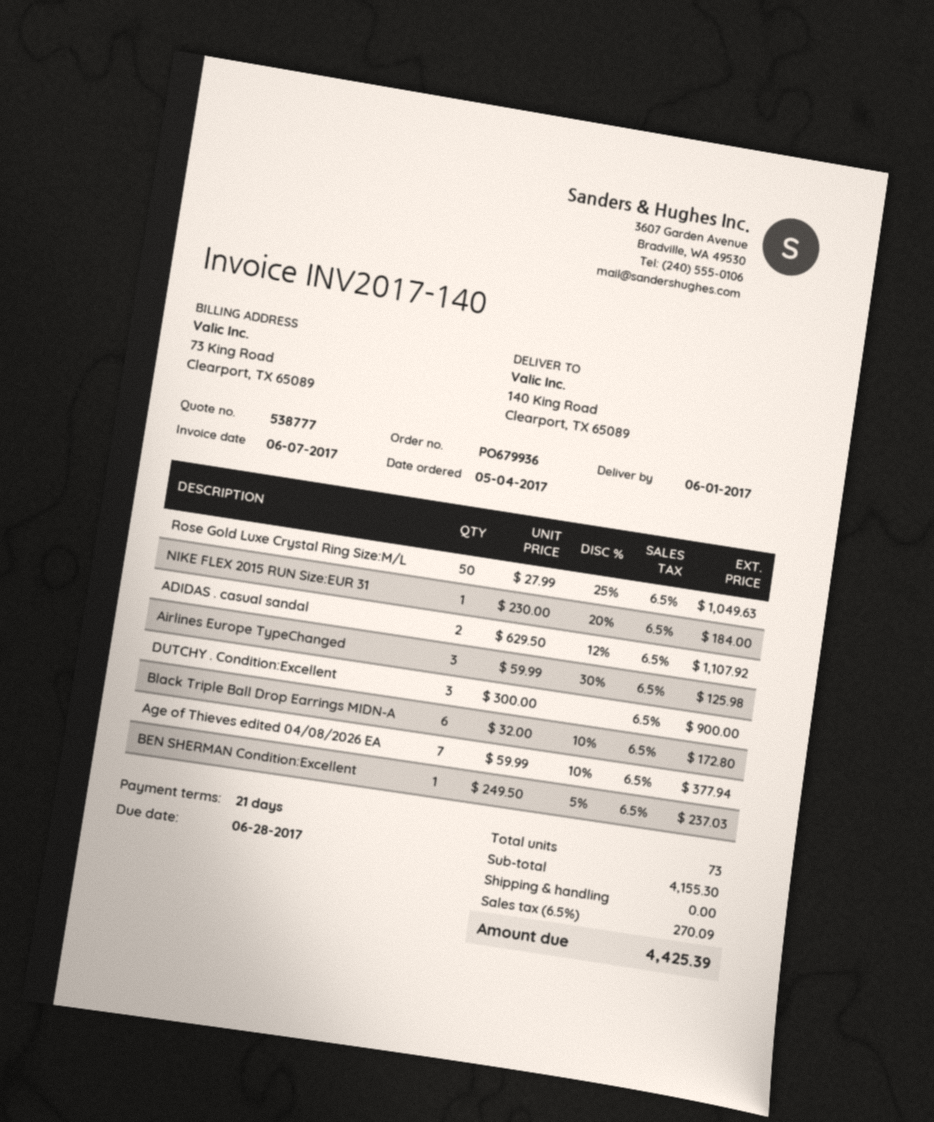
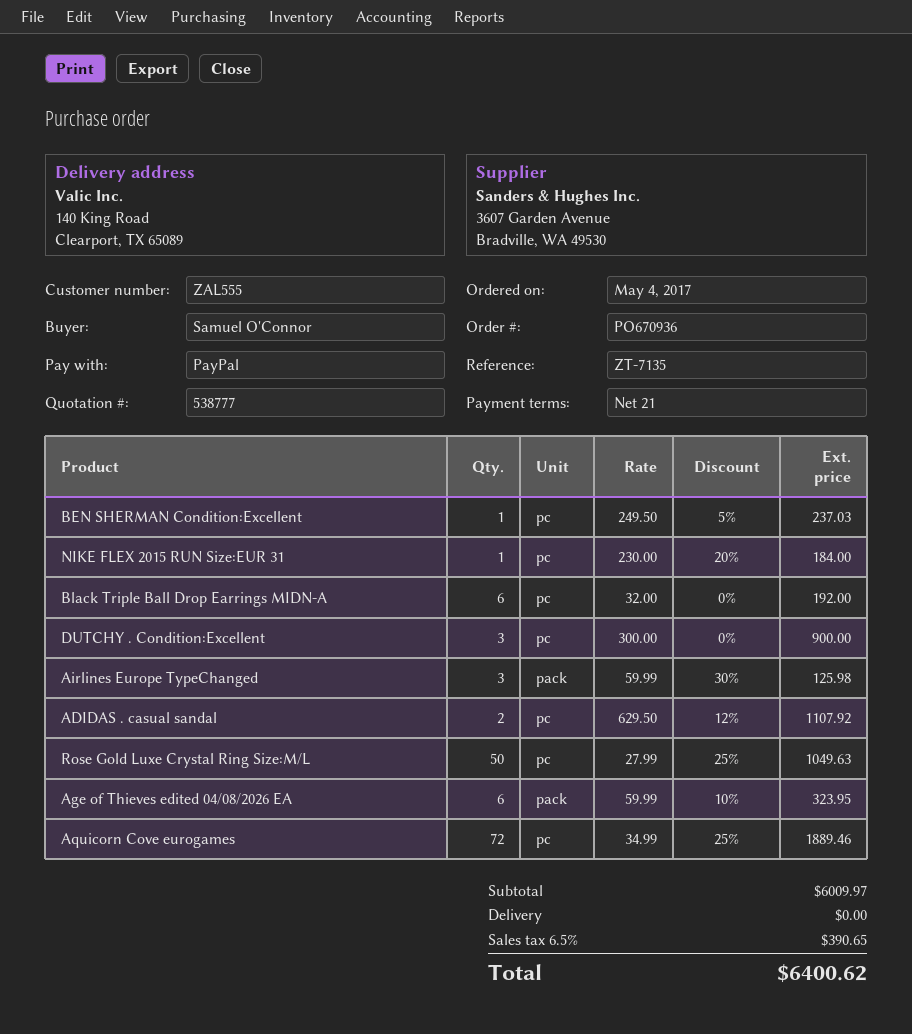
order number: PO679936 -> PO670936
Black Triple Ball Drop Earrings MIDN-A: 6 x 32.00 - 10% = 172.80 -> 6 x 32.00 = 192.00
Age of Thieves edited 04/08/2026 EA: 7 x 59.99 - 10% = 377.94 -> 6 x 59.99 - 10% = 323.95
Aquicorn Cove eurogames: none -> 72 x 34.99 - 25% = 1889.46
subtotal: 4155.30 -> 6009.97
tax: 6.5% = 270.09 -> 6.5% = 390.65
total: 4425.39 -> 6400.62

